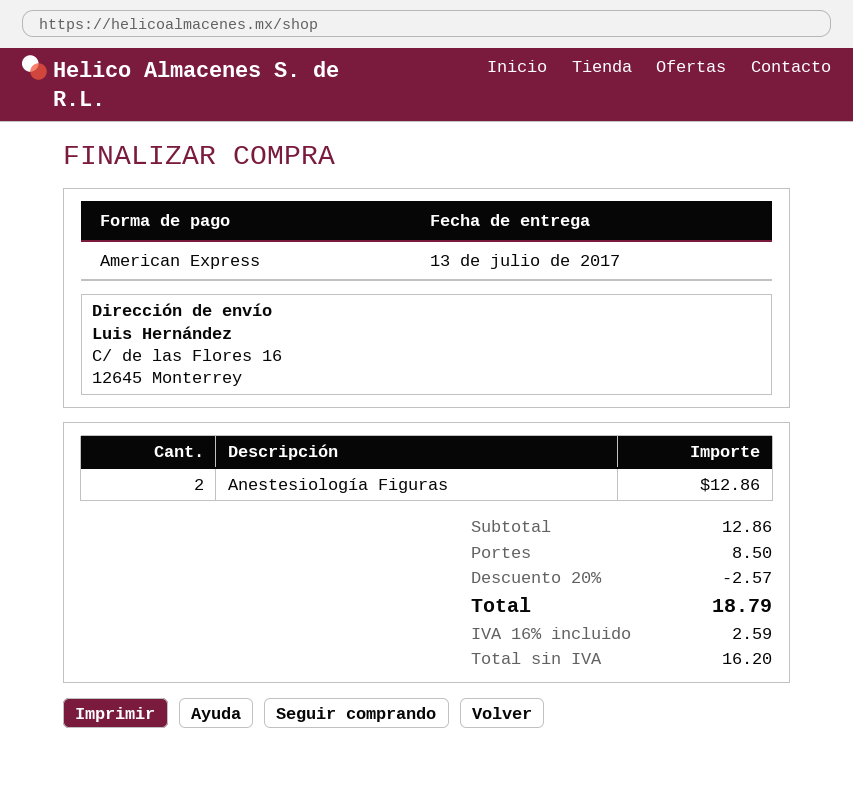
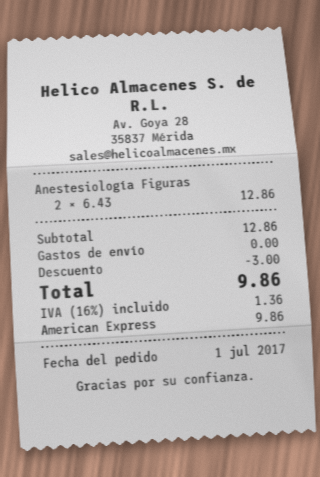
discount: 2.57 -> 3.00
shipping: 8.50 -> 0.00
tax: 16% = 2.59 -> 16% = 1.36
total: 18.79 -> 9.86

